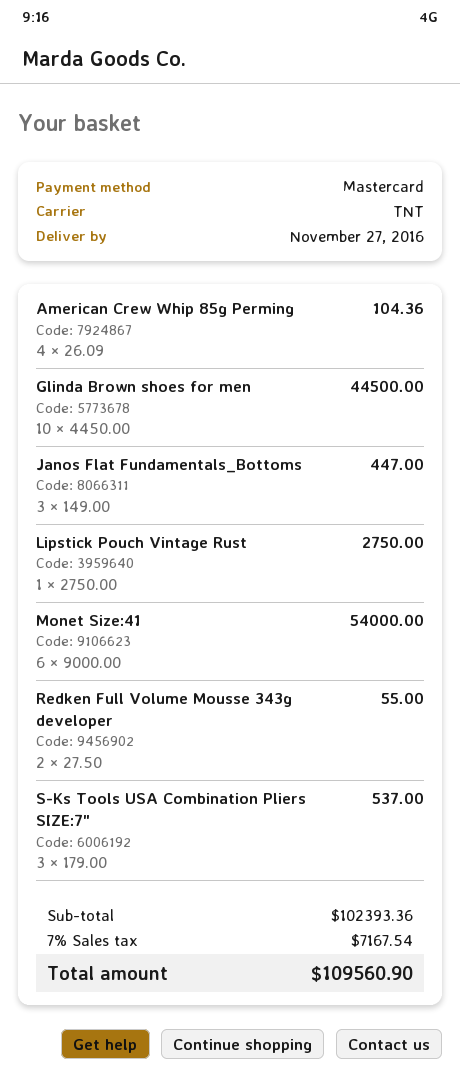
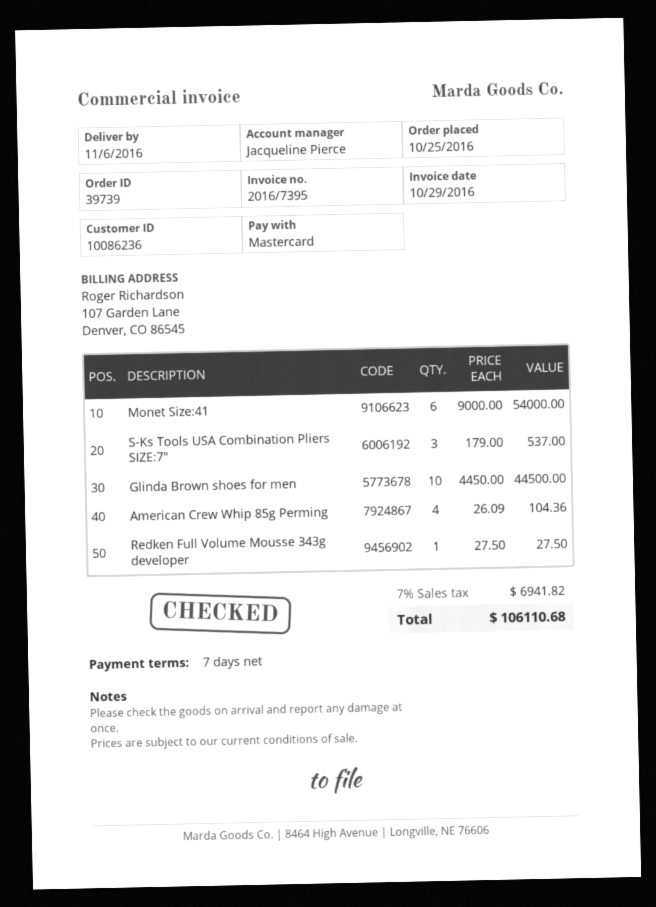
delivery date: 2016-11-27 -> 2016-11-06
Janos Flat Fundamentals_Bottoms: 3 x 149.00 = 447.00 -> none
Lipstick Pouch Vintage Rust: 1 x 2750.00 = 2750.00 -> none
Redken Full Volume Mousse 343g developer: 2 x 27.50 = 55.00 -> 1 x 27.50 = 27.50
tax: 7% = 7167.54 -> 7% = 6941.82
total: 109560.90 -> 106110.68

